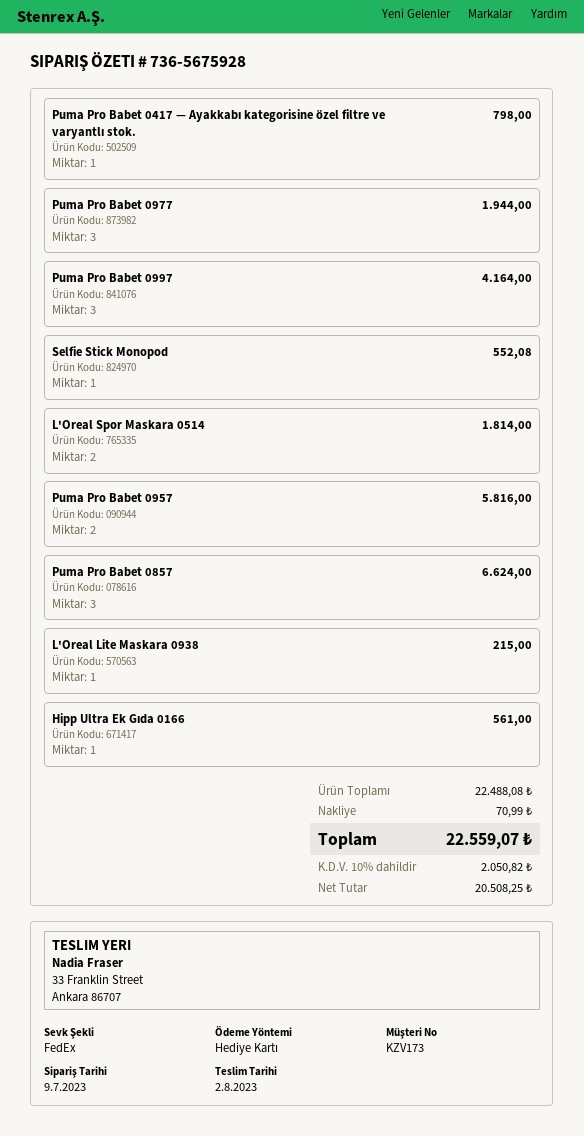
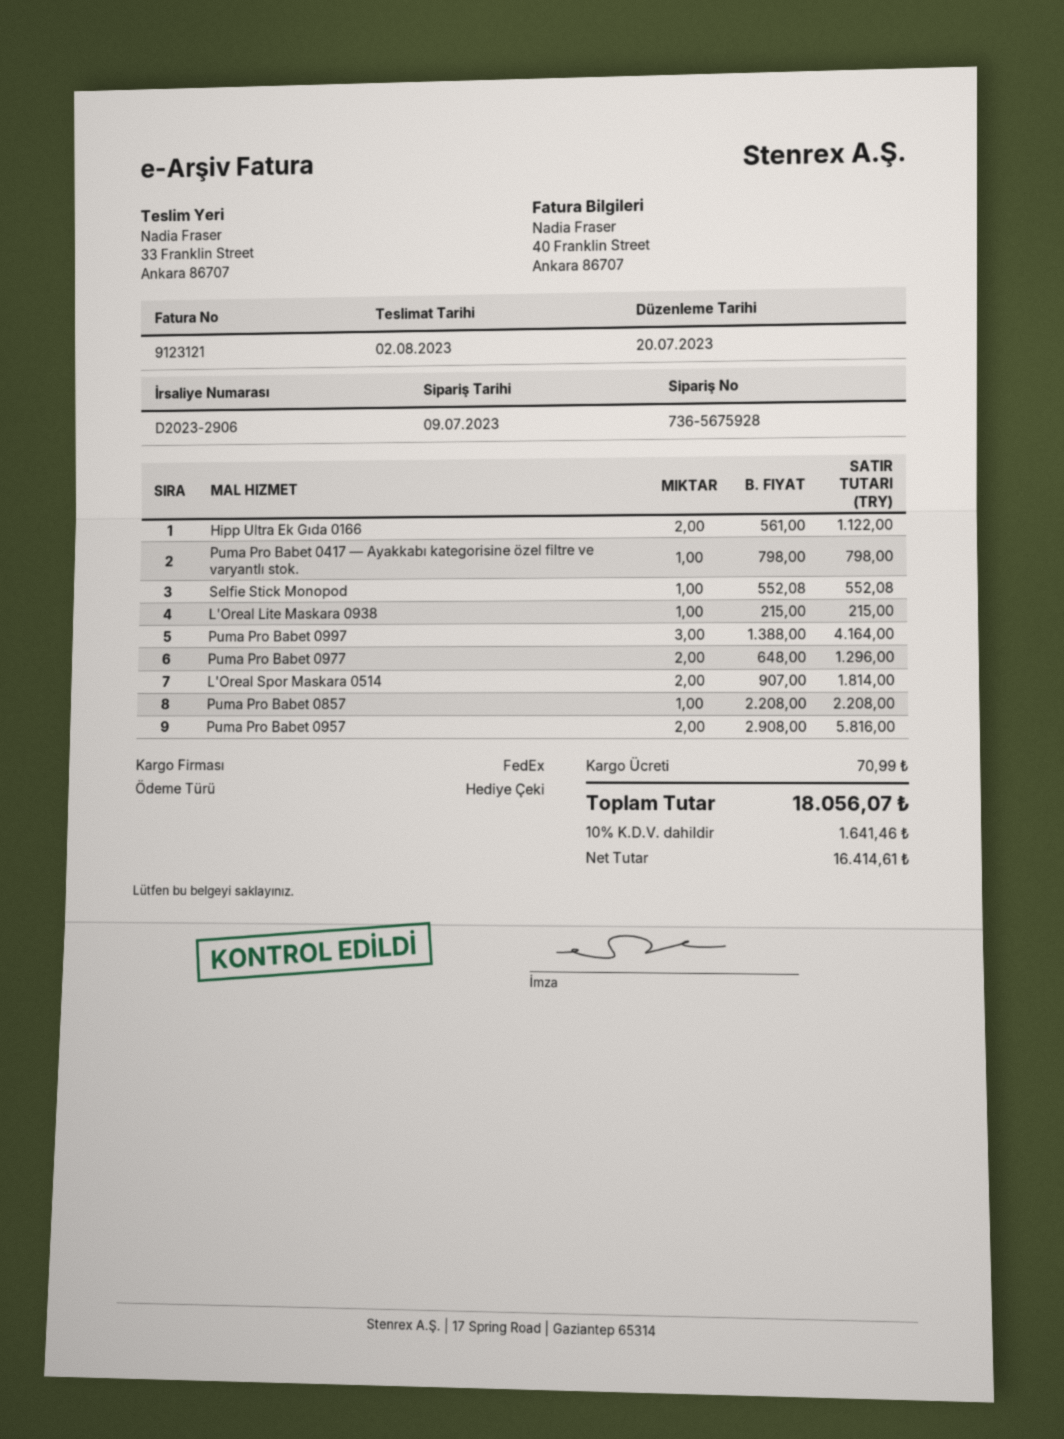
Puma Pro Babet 0977: 3 for 1944.00 -> 2 for 1296.00
Puma Pro Babet 0857: 3 for 6624.00 -> 1 for 2208.00
Hipp Ultra Ek Gıda 0166: 1 for 561.00 -> 2 for 1122.00
net: 20508.25 -> 16414.61
tax: 10% = 2050.82 -> 10% = 1641.46
total: 22559.07 -> 18056.07

